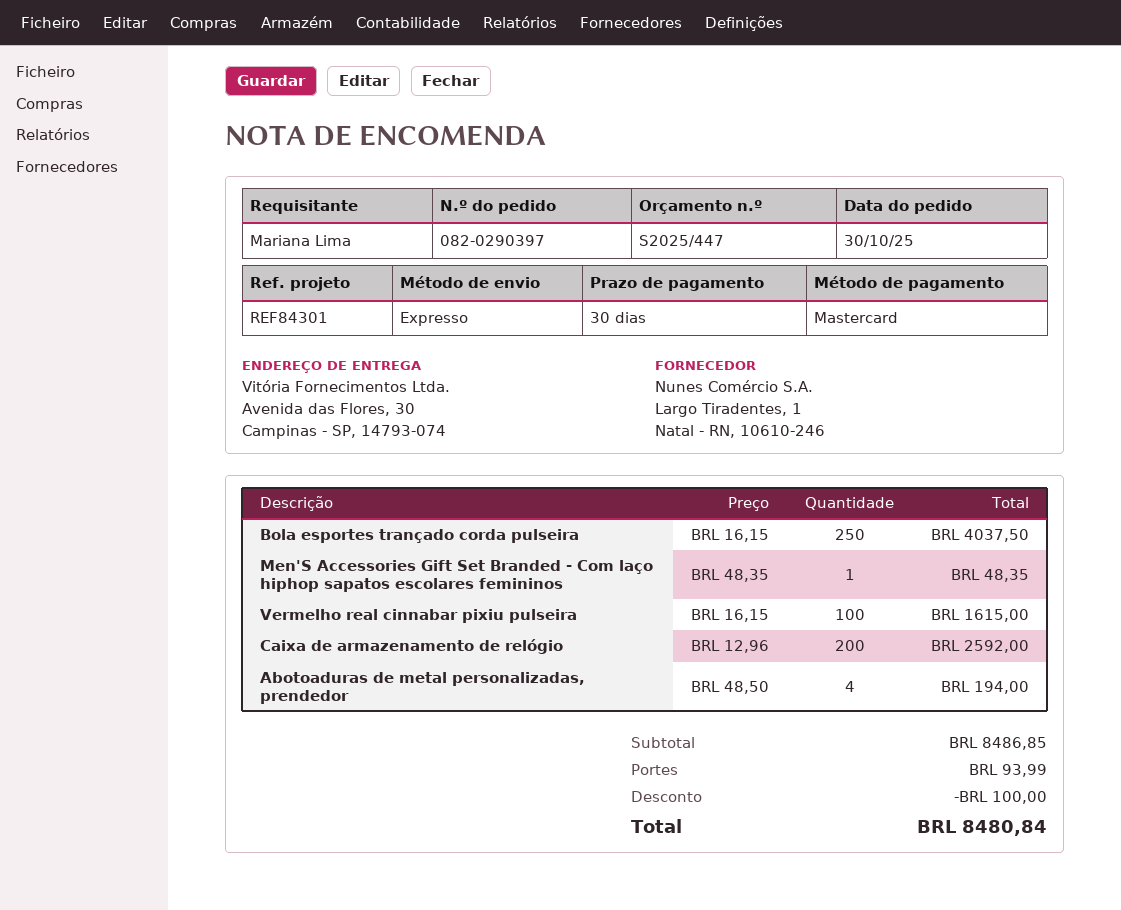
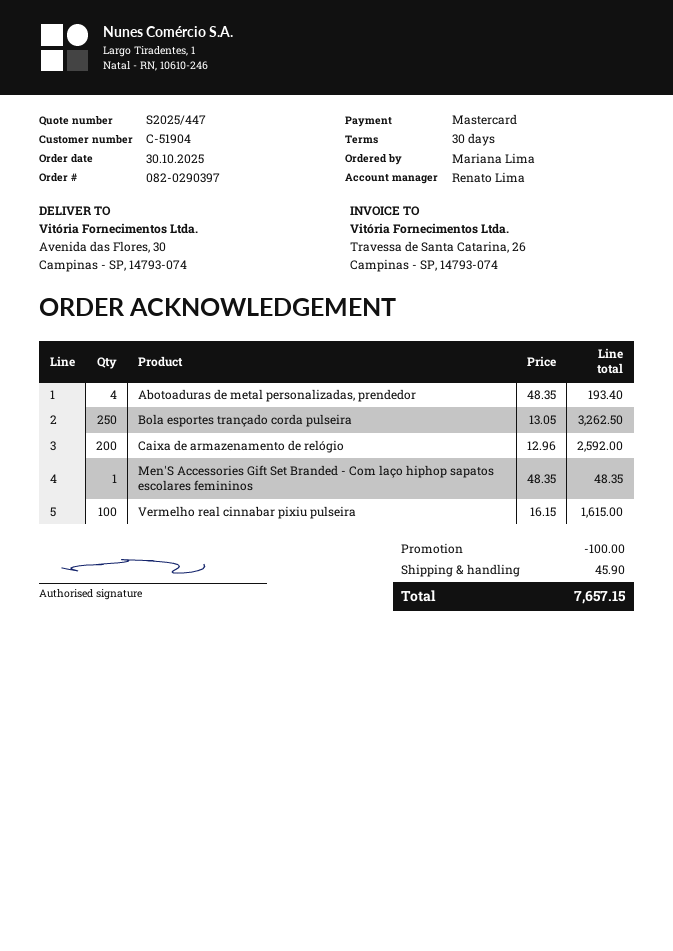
Bola esportes trançado corda pulseira: 250 x 16.15 = 4037.50 -> 250 x 13.05 = 3262.50
Abotoaduras de metal personalizadas, prendedor: 4 x 48.50 = 194.00 -> 4 x 48.35 = 193.40
shipping: 93.99 -> 45.90
total: 8480.84 -> 7657.15

